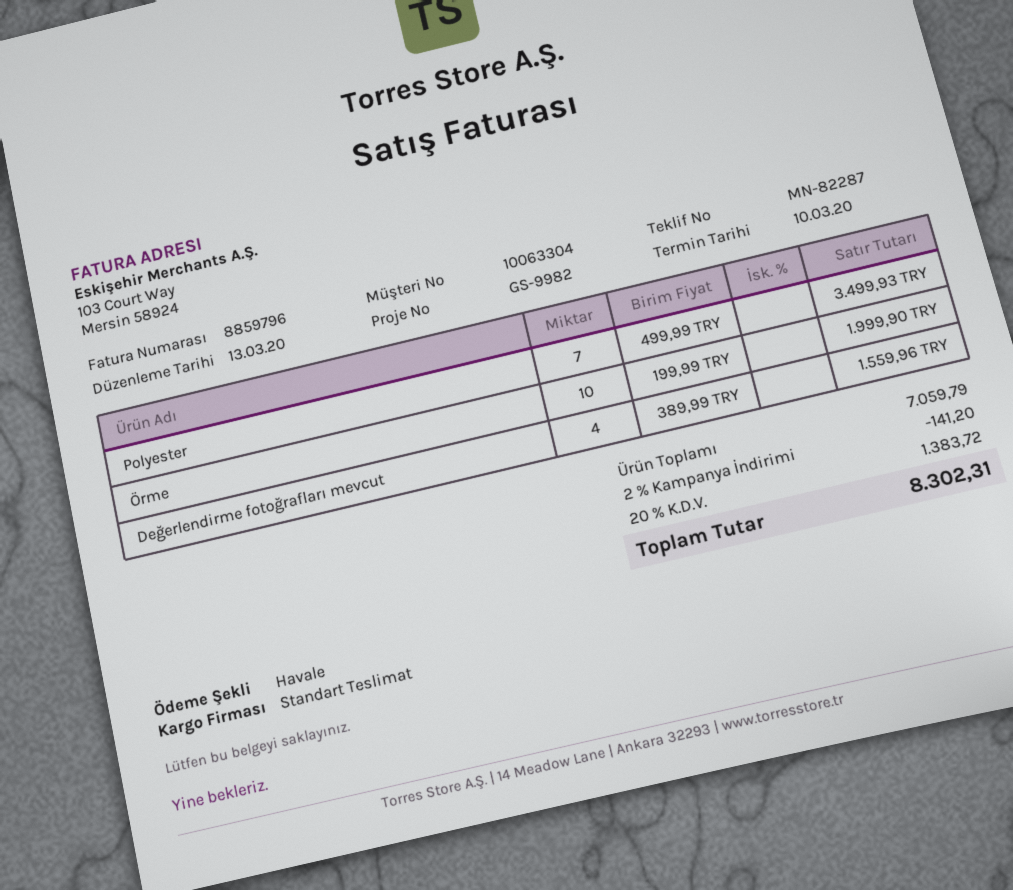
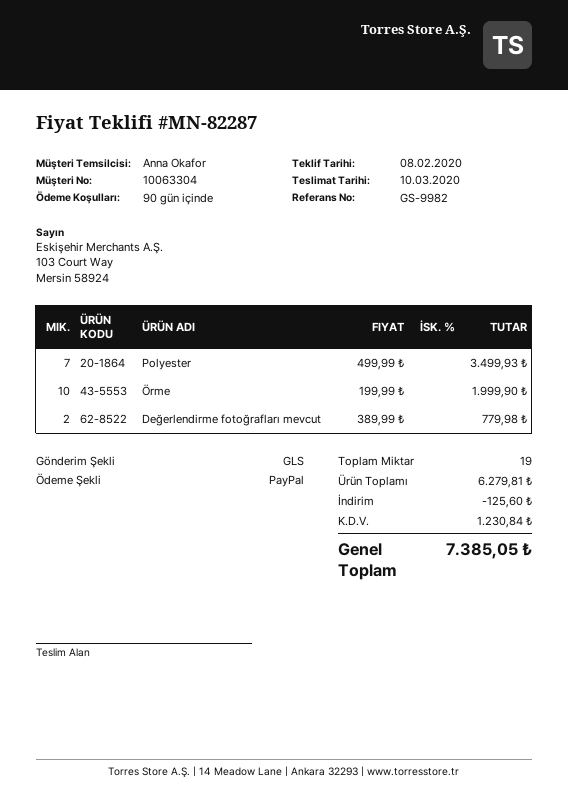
payment method: bank transfer -> PayPal
shipping method: standard -> GLS
Değerlendirme fotoğrafları mevcut: 4 x 389.99 = 1559.96 -> 2 x 389.99 = 779.98
subtotal: 7059.79 -> 6279.81
discount: 141.20 -> 125.60
tax: 1383.72 -> 1230.84
total: 8302.31 -> 7385.05

